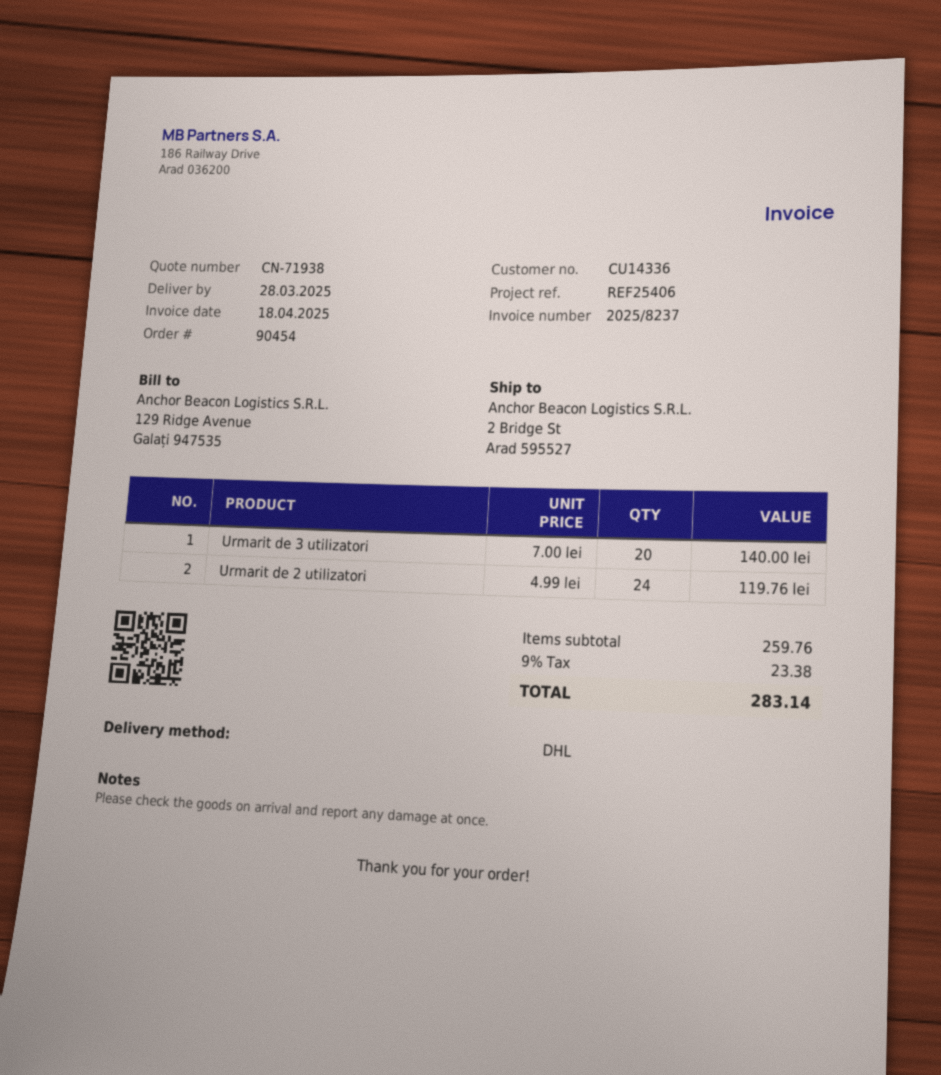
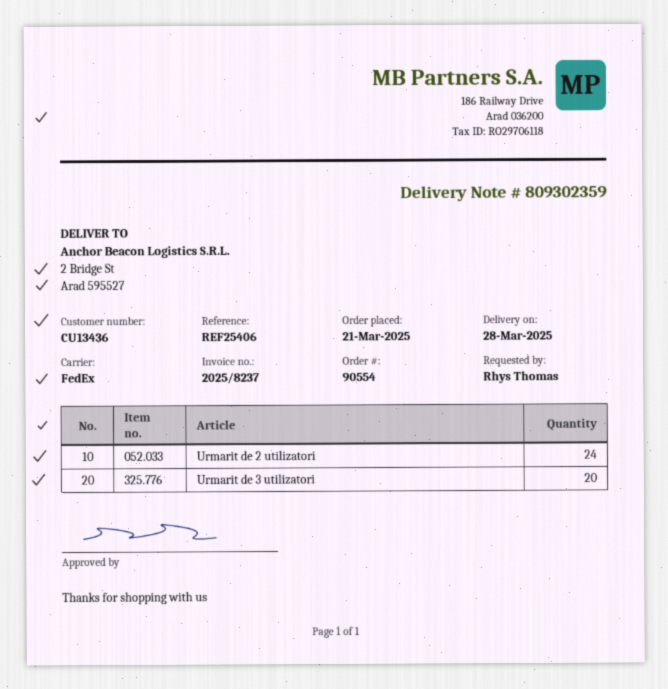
order number: 90454 -> 90554
customer number: CU14336 -> CU13436
shipping method: DHL -> FedEx

